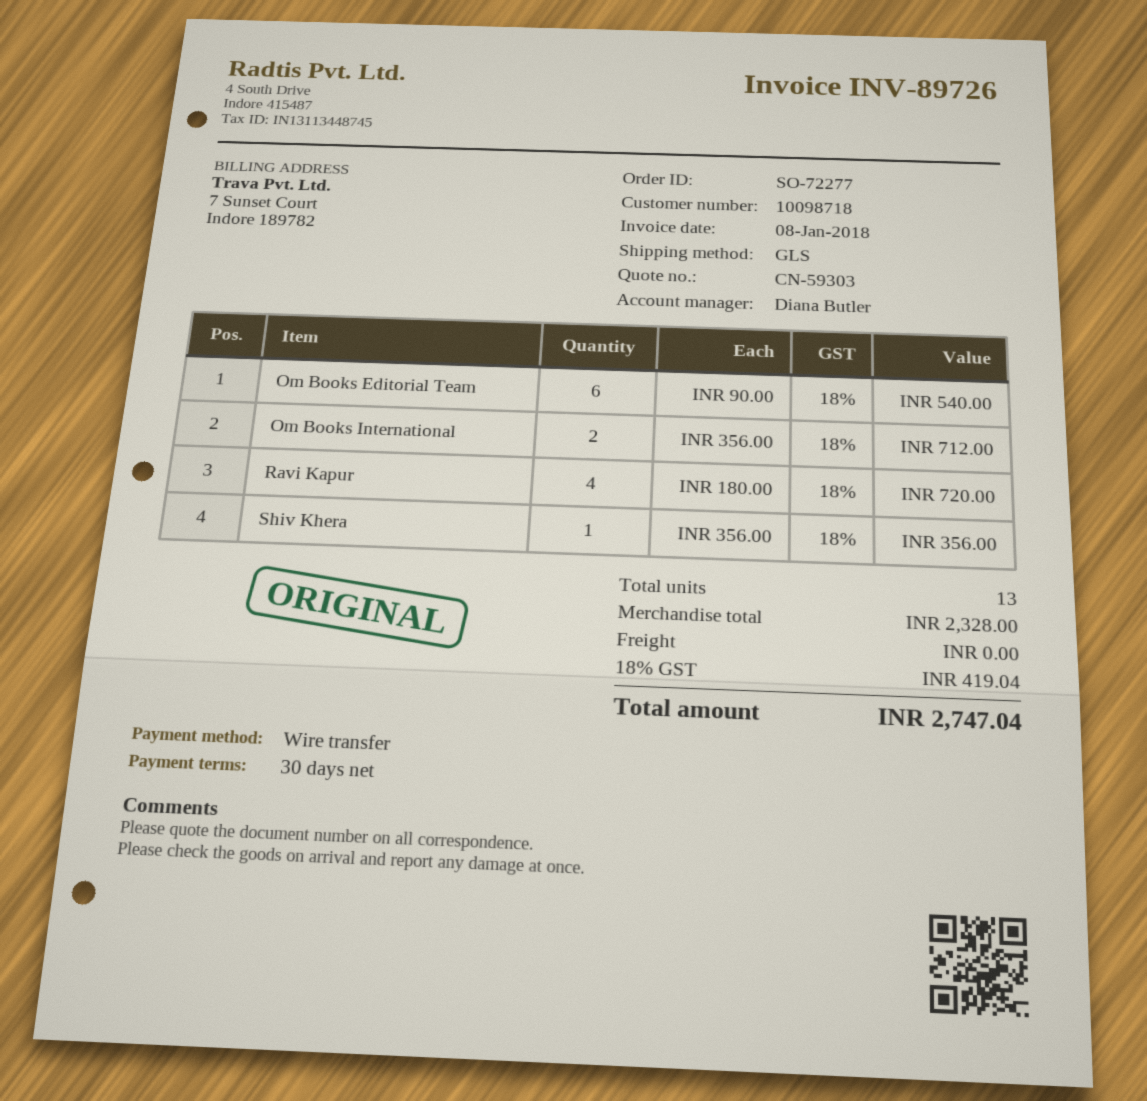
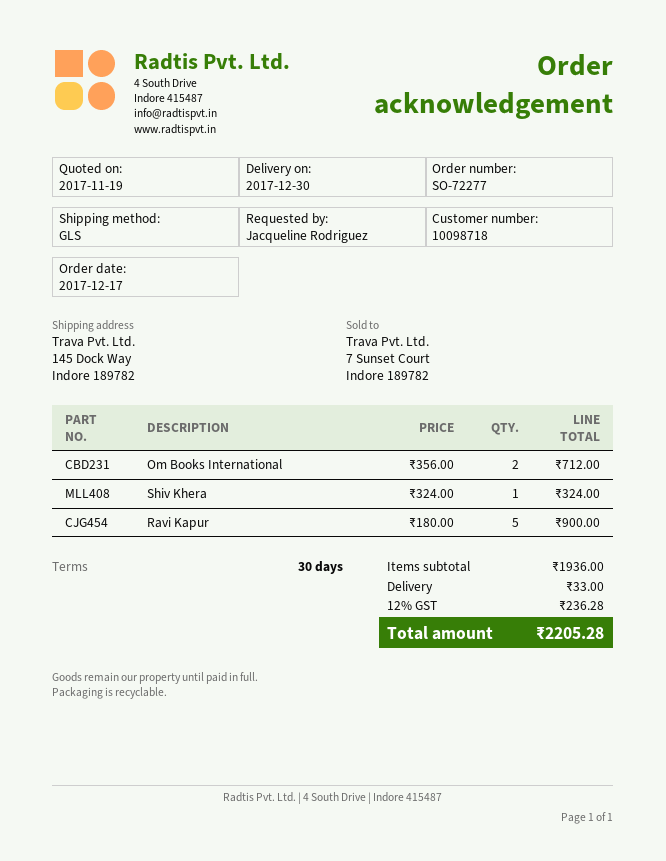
Om Books Editorial Team: 6 x 90.00 = 540.00 -> none
Ravi Kapur: 4 x 180.00 = 720.00 -> 5 x 180.00 = 900.00
Shiv Khera: 1 x 356.00 = 356.00 -> 1 x 324.00 = 324.00
subtotal: 2328.00 -> 1936.00
shipping: 0.00 -> 33.00
tax: 18% = 419.04 -> 12% = 236.28
total: 2747.04 -> 2205.28

